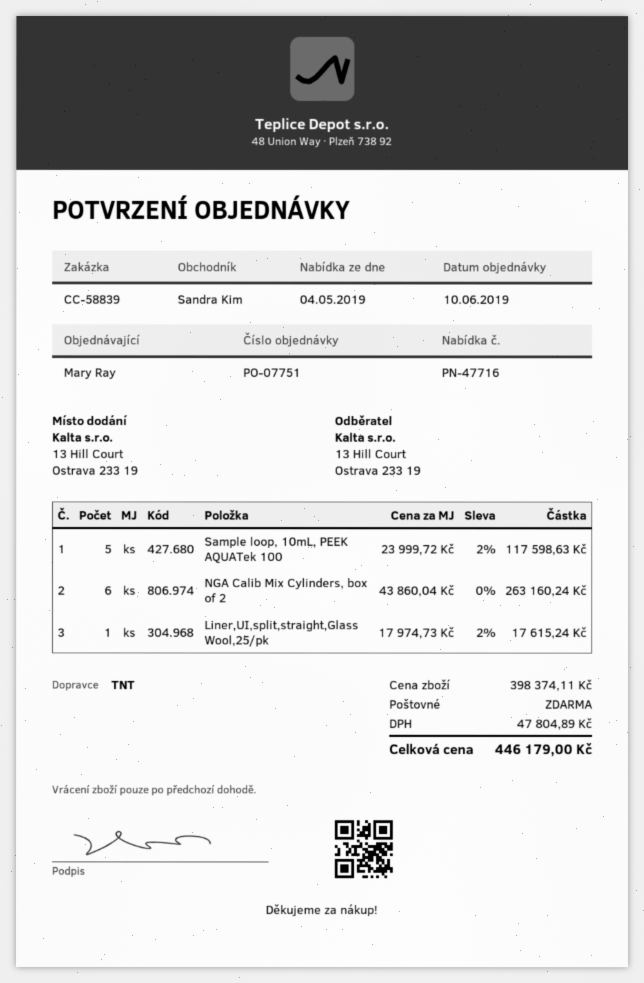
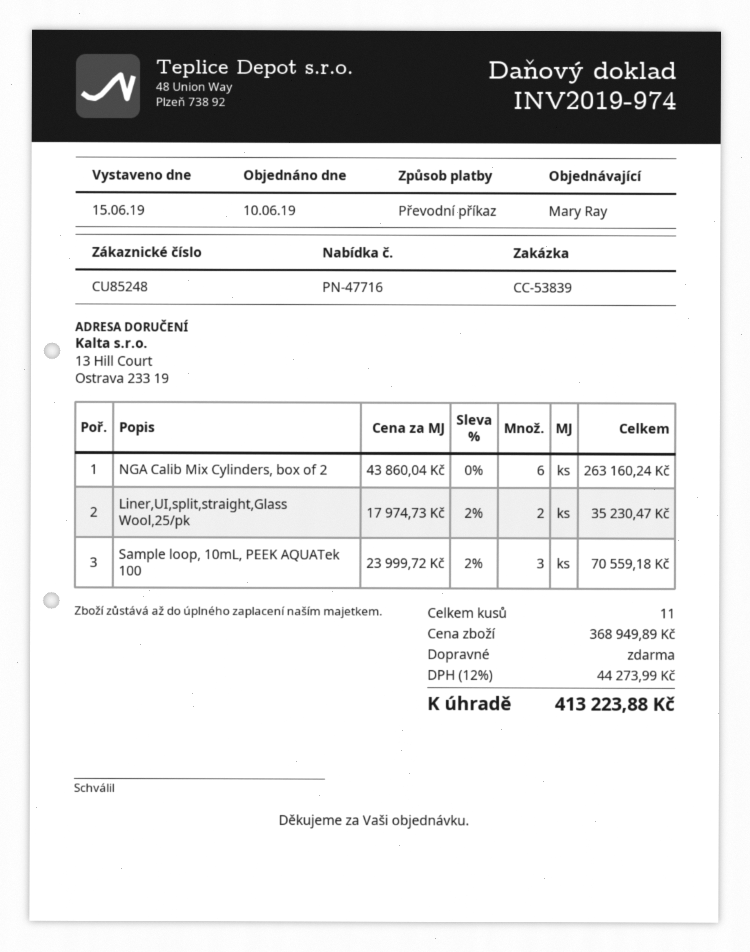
reference: CC-58839 -> CC-53839
Sample loop, 10mL, PEEK AQUATek 100: 5 x 23999.72 - 2% = 117598.63 -> 3 x 23999.72 - 2% = 70559.18
Liner,UI,split,straight,Glass Wool,25/pk: 1 x 17974.73 - 2% = 17615.24 -> 2 x 17974.73 - 2% = 35230.47
subtotal: 398374.11 -> 368949.89
tax: 47804.89 -> 44273.99
total: 446179.00 -> 413223.88

